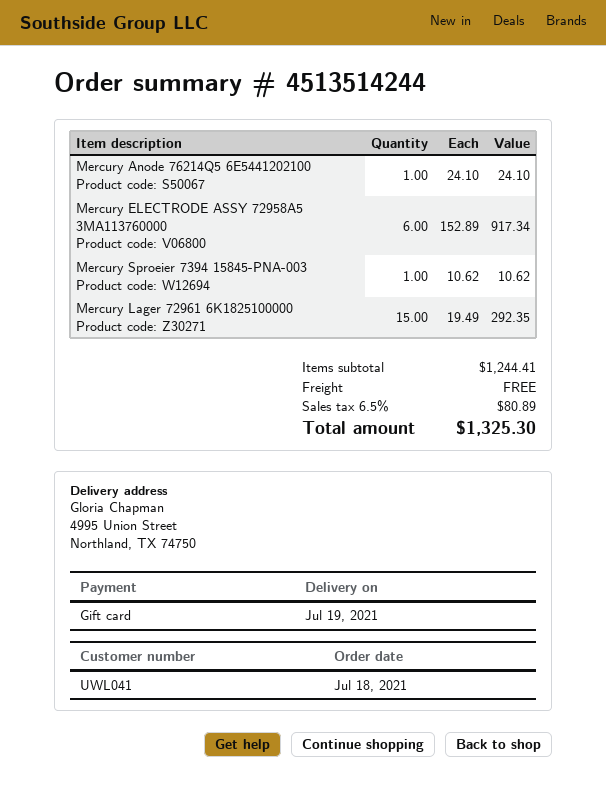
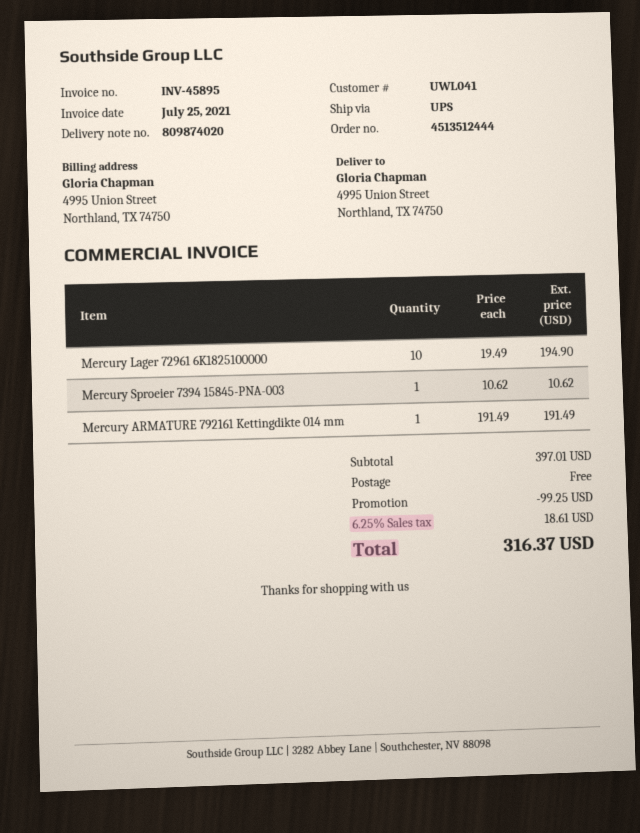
order number: 4513514244 -> 4513512444
Mercury Anode 76214Q5 6E5441202100: 1 x 24.10 = 24.10 -> none
Mercury ELECTRODE ASSY 72958A5 3MA113760000: 6 x 152.89 = 917.34 -> none
Mercury Lager 72961 6K1825100000: 15 x 19.49 = 292.35 -> 10 x 19.49 = 194.90
Mercury ARMATURE 792161 Kettingdikte 014 mm: none -> 1 x 191.49 = 191.49
subtotal: 1244.41 -> 397.01
discount: none -> 99.25
tax: 6.5% = 80.89 -> 6.25% = 18.61
total: 1325.30 -> 316.37

